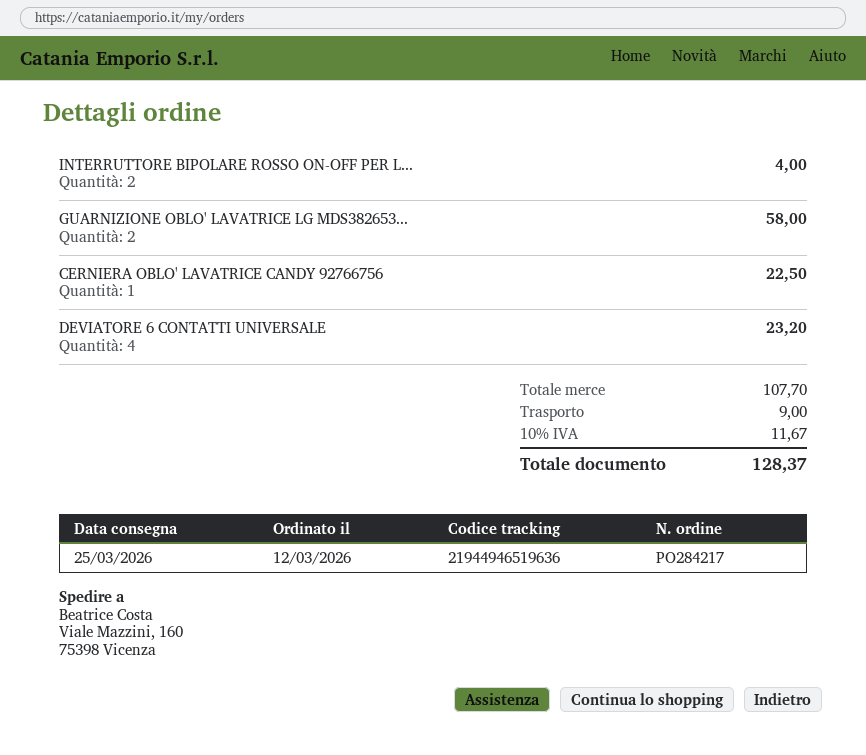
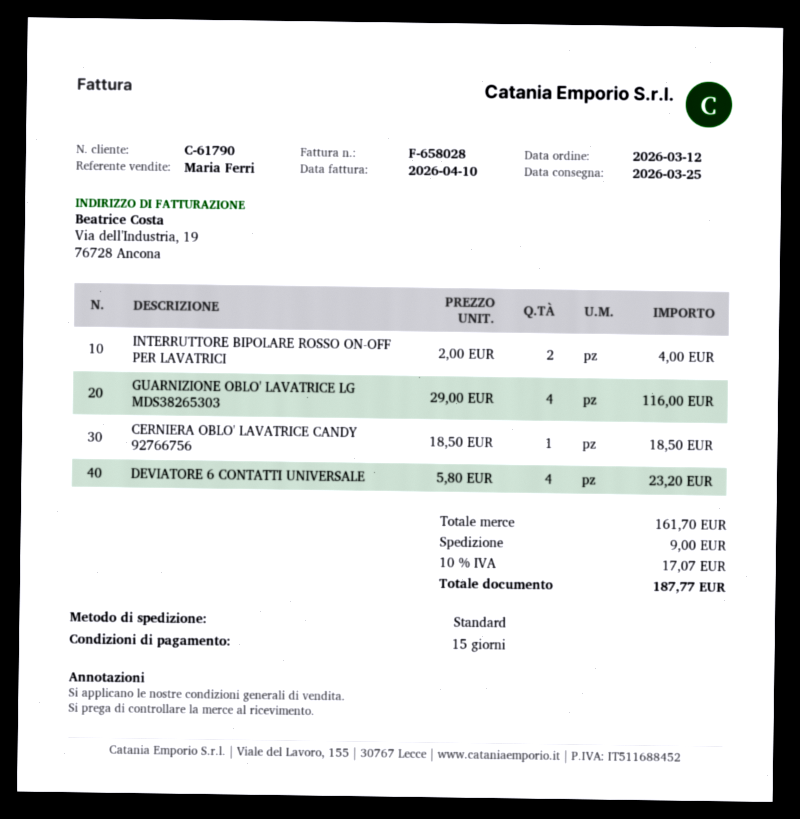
GUARNIZIONE OBLO' LAVATRICE LG MDS382653...: 2 for 58.00 -> 4 for 116.00
CERNIERA OBLO' LAVATRICE CANDY 92766756: 1 for 22.50 -> 1 for 18.50
subtotal: 107.70 -> 161.70
tax: 10% = 11.67 -> 10% = 17.07
total: 128.37 -> 187.77

